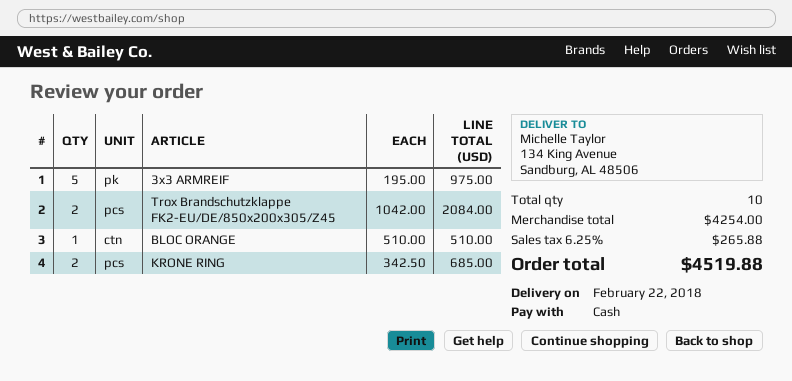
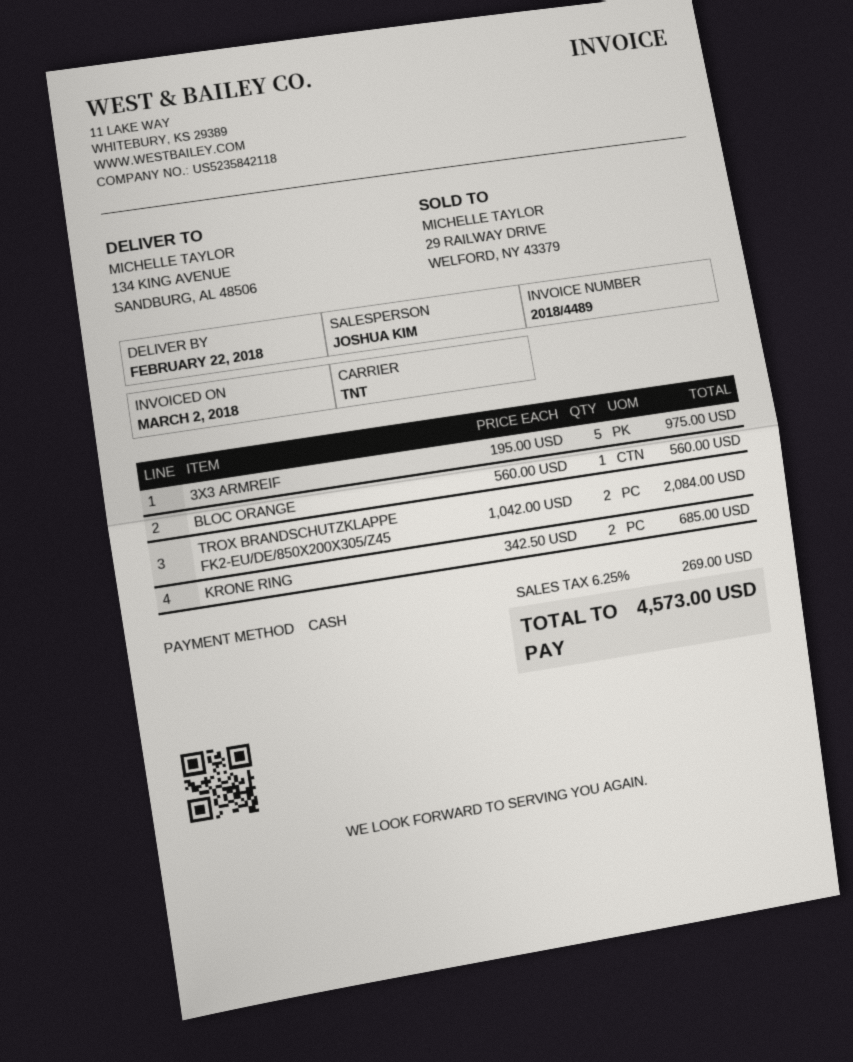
BLOC ORANGE: 1 x 510.00 = 510.00 -> 1 x 560.00 = 560.00
tax: 6.25% = 265.88 -> 6.25% = 269.00
total: 4519.88 -> 4573.00

